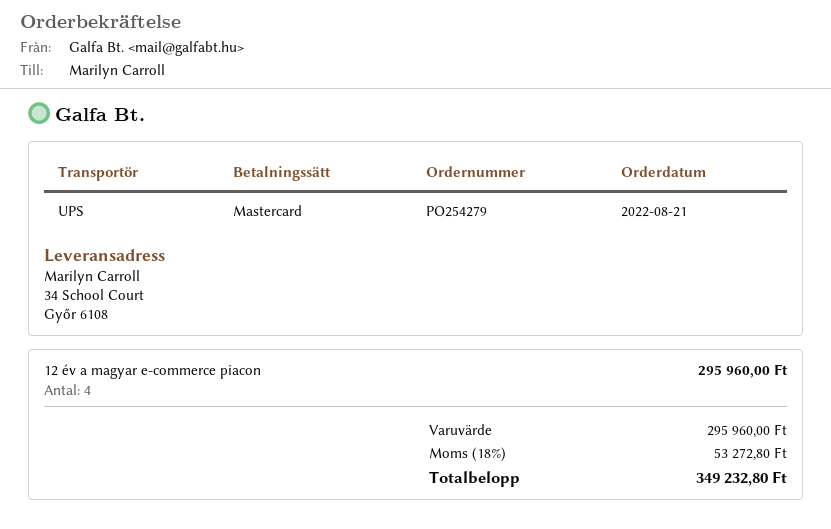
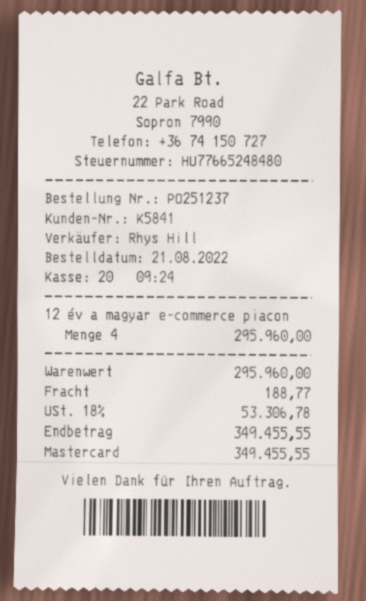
order number: PO254279 -> PO251237
shipping: none -> 188.77
tax: 18% = 53272.80 -> 18% = 53306.78
total: 349232.80 -> 349455.55

